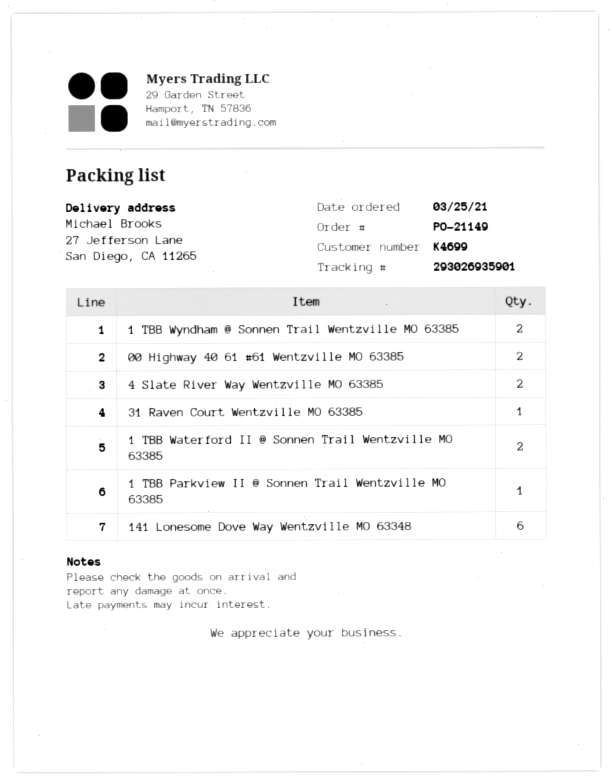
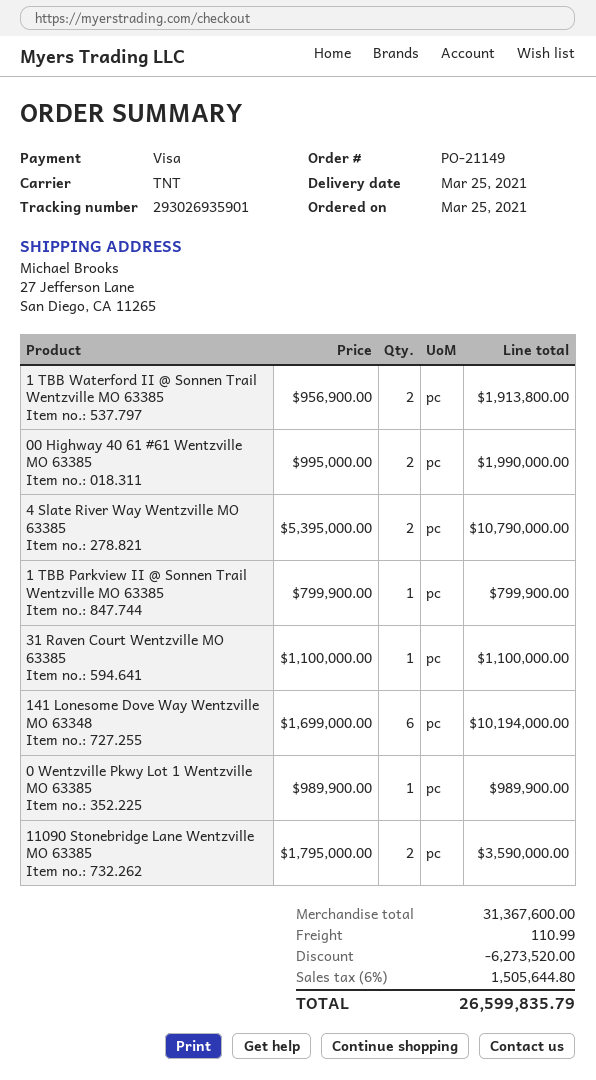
1 TBB Wyndham @ Sonnen Trail Wentzville MO 63385: 2 -> none
0 Wentzville Pkwy Lot 1 Wentzville MO 63385: none -> 1
11090 Stonebridge Lane Wentzville MO 63385: none -> 2

